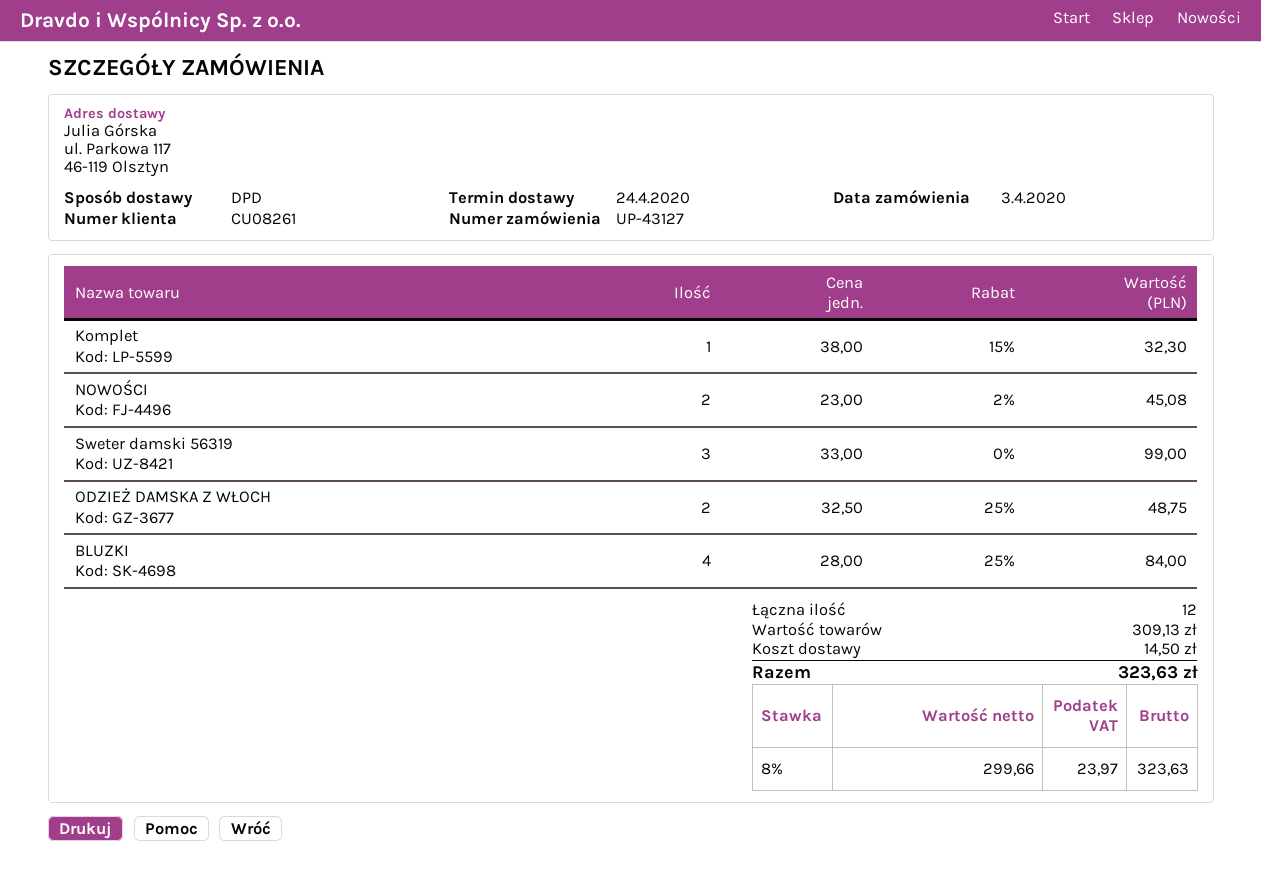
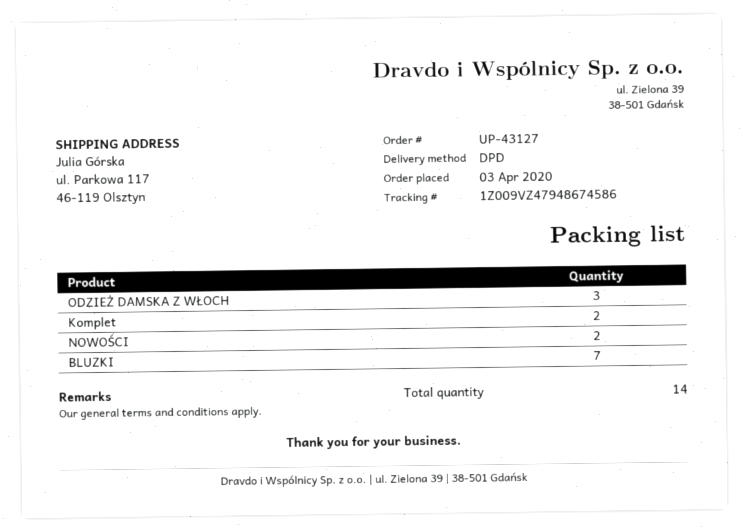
Komplet: 1 -> 2
Sweter damski 56319: 3 -> none
ODZIEŻ DAMSKA Z WŁOCH: 2 -> 3
BLUZKI: 4 -> 7
total quantity: 12 -> 14

